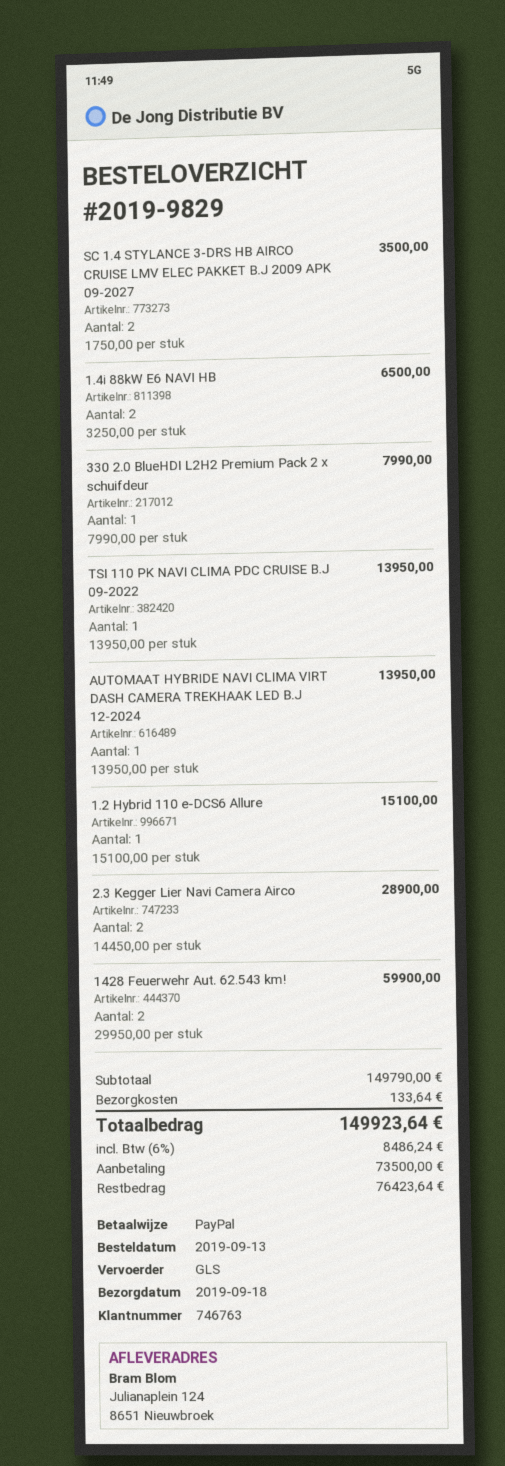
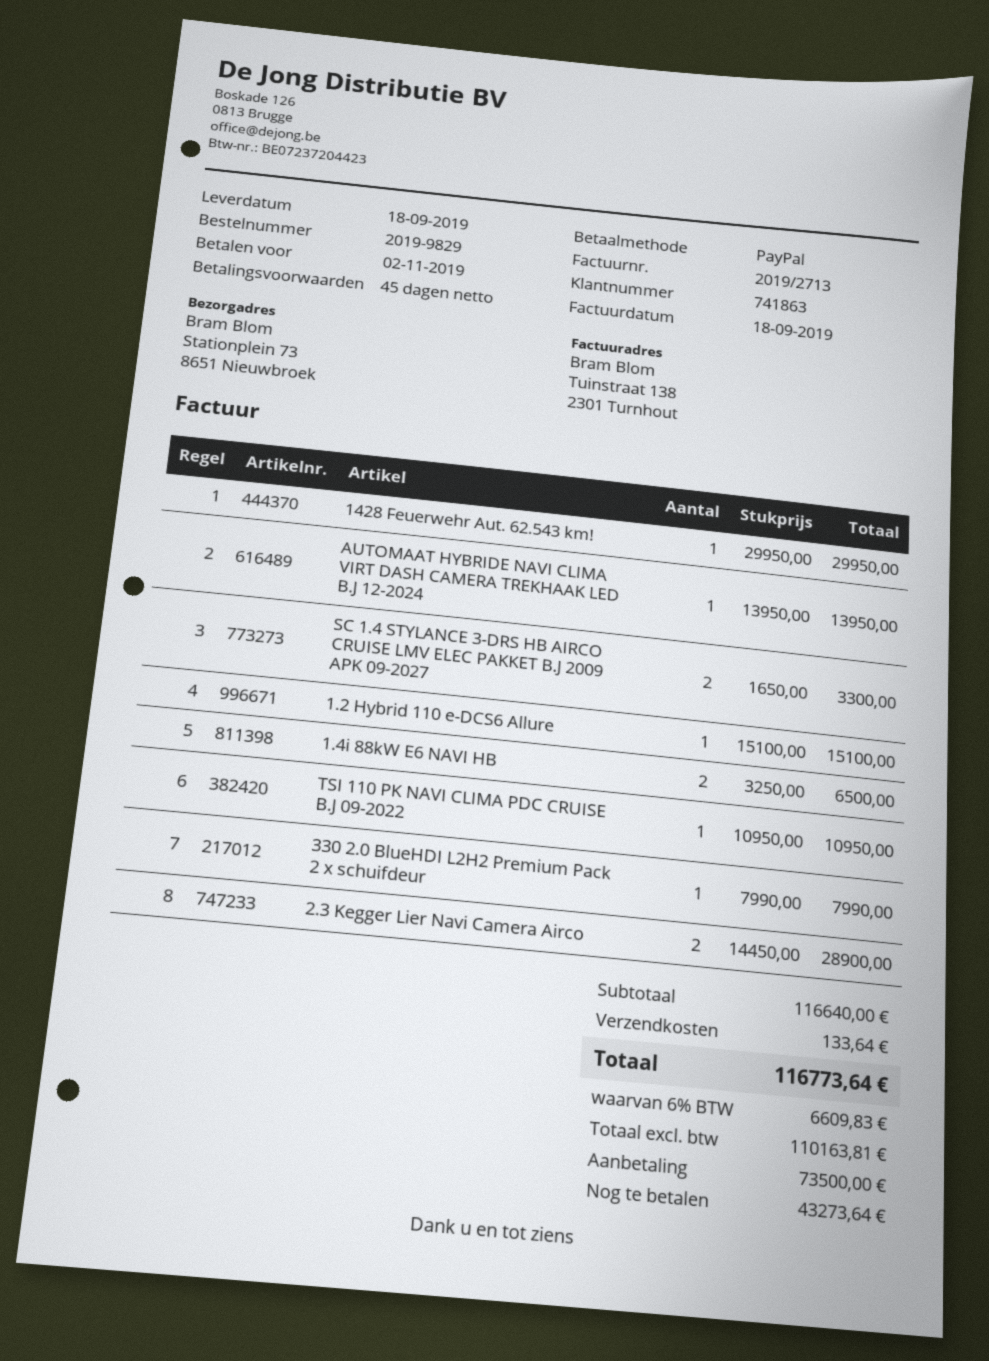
customer number: 746763 -> 741863
ship to: Julianaplein 124, 8651 Nieuwbroek -> Stationplein 73, 8651 Nieuwbroek
SC 1.4 STYLANCE 3-DRS HB AIRCO CRUISE LMV ELEC PAKKET B.J 2009 APK 09-2027: 2 x 1750.00 = 3500.00 -> 2 x 1650.00 = 3300.00
TSI 110 PK NAVI CLIMA PDC CRUISE B.J 09-2022: 1 x 13950.00 = 13950.00 -> 1 x 10950.00 = 10950.00
1428 Feuerwehr Aut. 62.543 km!: 2 x 29950.00 = 59900.00 -> 1 x 29950.00 = 29950.00
subtotal: 149790.00 -> 116640.00
tax: 6% = 8486.24 -> 6% = 6609.83
total: 149923.64 -> 116773.64
balance: 76423.64 -> 43273.64

